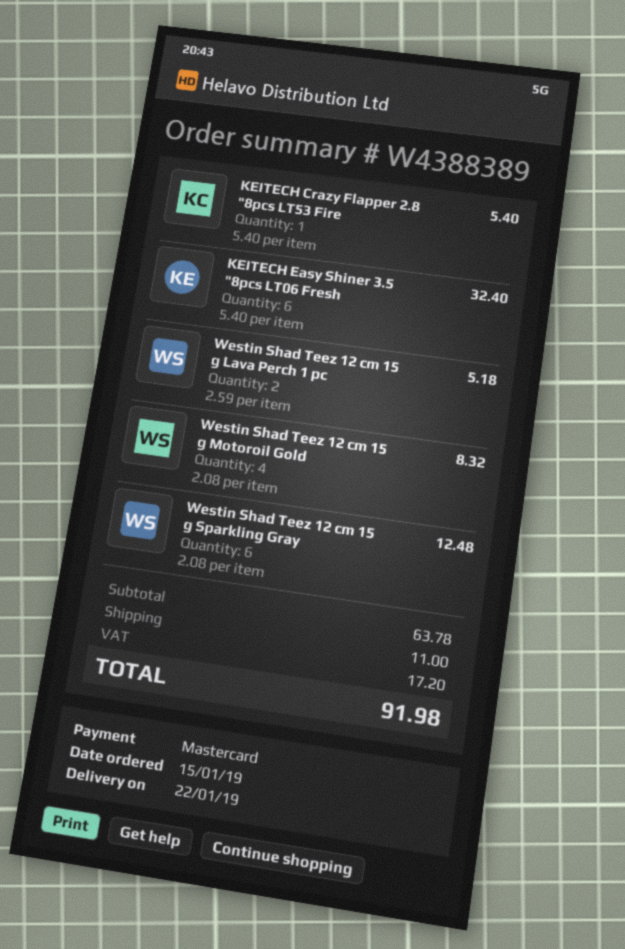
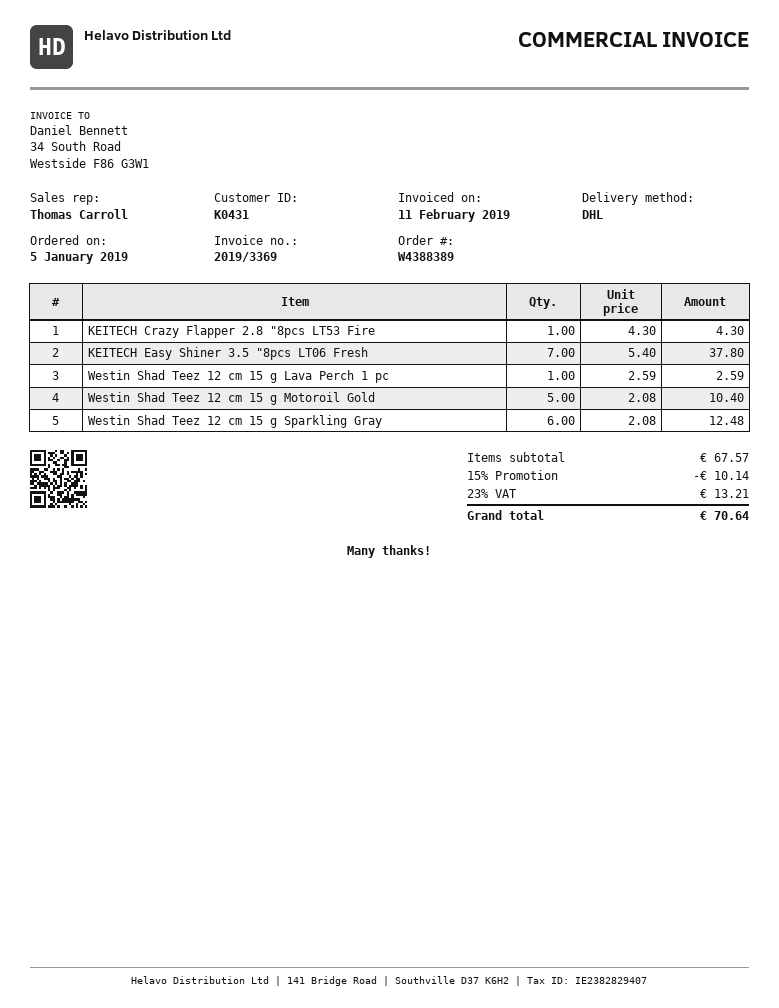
order date: 2019-01-15 -> 2019-01-05
KEITECH Crazy Flapper 2.8 "8pcs LT53 Fire: 1 x 5.40 = 5.40 -> 1 x 4.30 = 4.30
KEITECH Easy Shiner 3.5 "8pcs LT06 Fresh: 6 x 5.40 = 32.40 -> 7 x 5.40 = 37.80
Westin Shad Teez 12 cm 15 g Lava Perch 1 pc: 2 x 2.59 = 5.18 -> 1 x 2.59 = 2.59
Westin Shad Teez 12 cm 15 g Motoroil Gold: 4 x 2.08 = 8.32 -> 5 x 2.08 = 10.40
subtotal: 63.78 -> 67.57
discount: none -> 15% = 10.14
shipping: 11.00 -> none
tax: 17.20 -> 13.21
total: 91.98 -> 70.64

